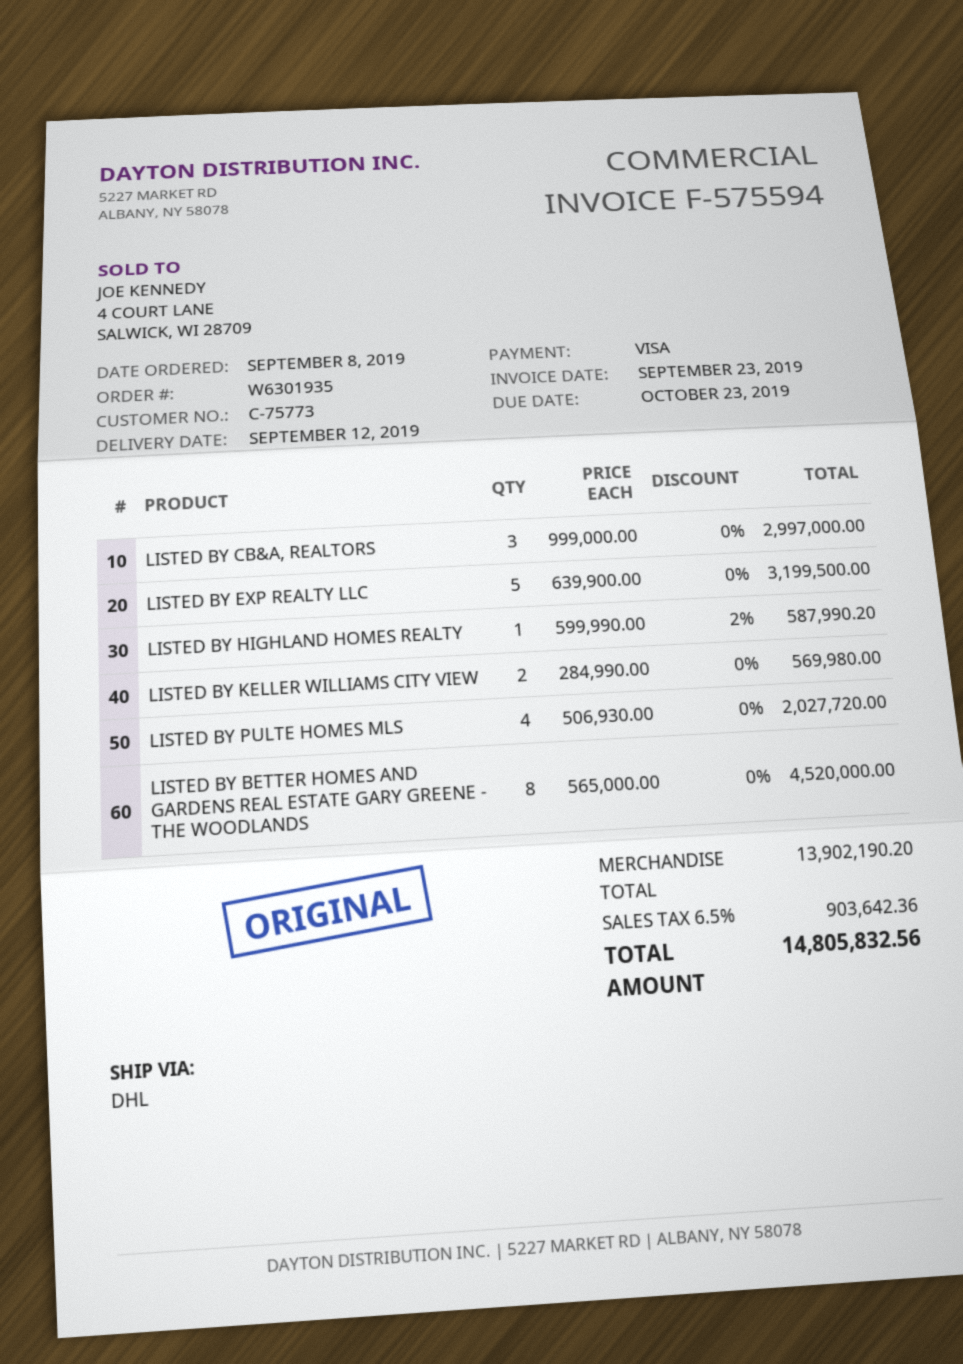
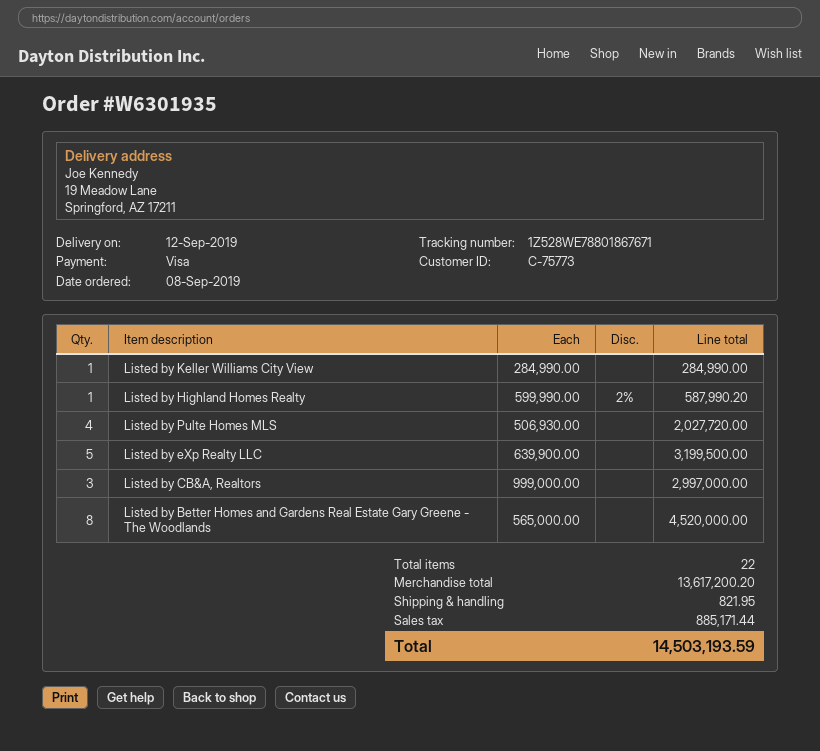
LISTED BY KELLER WILLIAMS CITY VIEW: 2 x 284990.00 = 569980.00 -> 1 x 284990.00 = 284990.00
subtotal: 13902190.20 -> 13617200.20
shipping: none -> 821.95
tax: 903642.36 -> 885171.44
total: 14805832.56 -> 14503193.59

